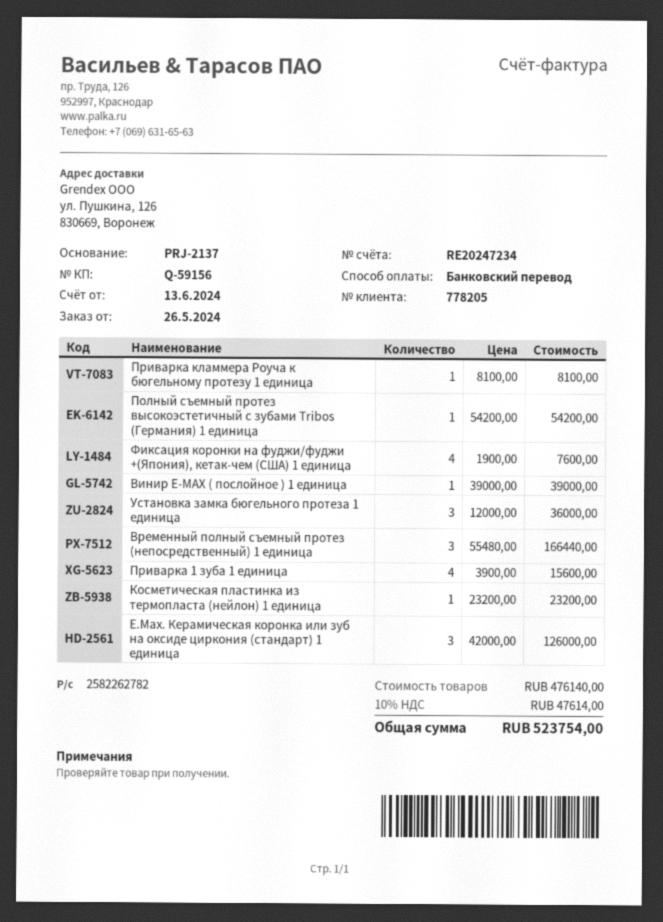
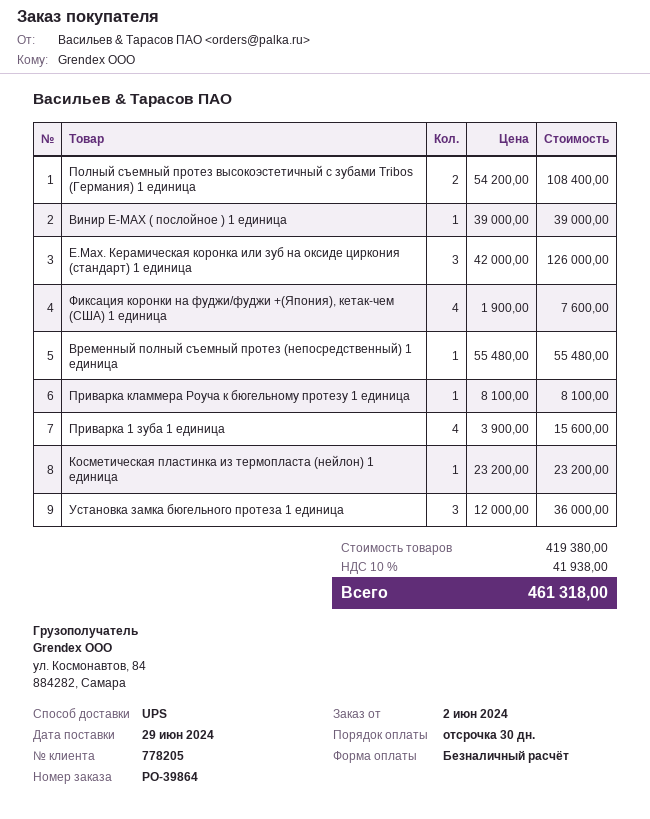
order date: 2024-05-26 -> 2024-06-02
ship to: ул. Пушкина, 126, 830669, Воронеж -> ул. Космонавтов, 84, 884282, Самара
Полный съемный протез высокоэстетичный с зубами Tribos (Германия) 1 единица: 1 x 54200.00 = 54200.00 -> 2 x 54200.00 = 108400.00
Временный полный съемный протез (непосредственный) 1 единица: 3 x 55480.00 = 166440.00 -> 1 x 55480.00 = 55480.00
subtotal: 476140.00 -> 419380.00
tax: 10% = 47614.00 -> 10% = 41938.00
total: 523754.00 -> 461318.00

